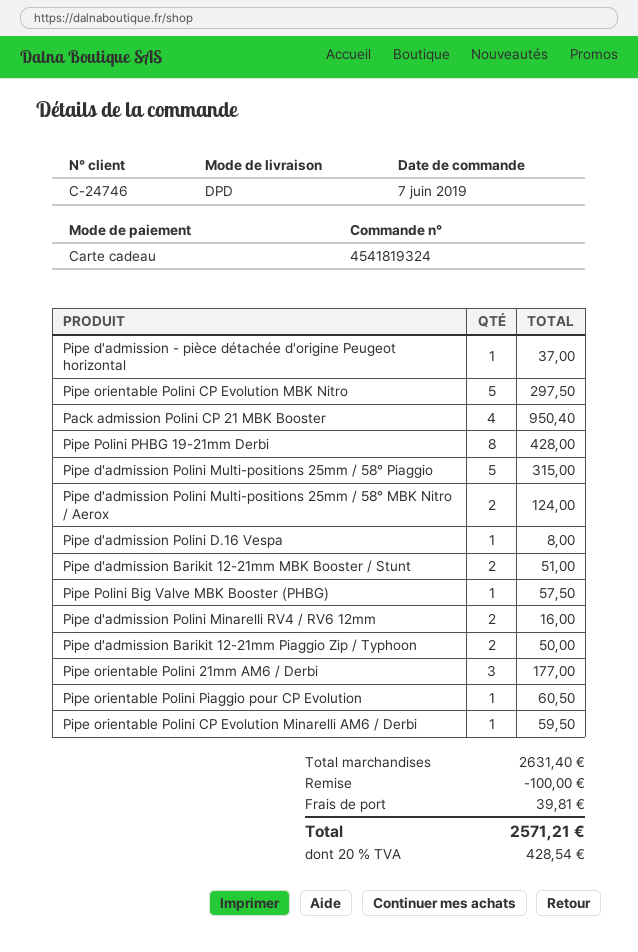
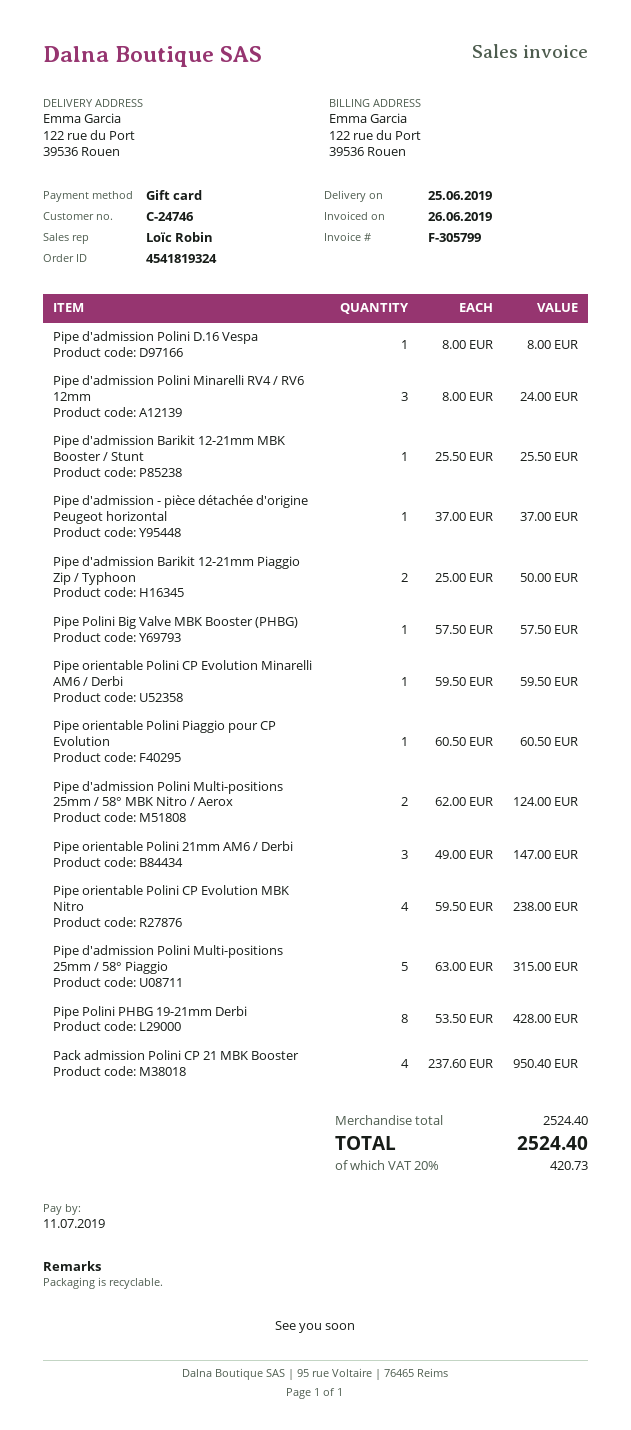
Pipe orientable Polini CP Evolution MBK Nitro: 5 for 297.50 -> 4 for 238.00
Pipe d'admission Barikit 12-21mm MBK Booster / Stunt: 2 for 51.00 -> 1 for 25.50
Pipe d'admission Polini Minarelli RV4 / RV6 12mm: 2 for 16.00 -> 3 for 24.00
Pipe orientable Polini 21mm AM6 / Derbi: 3 for 177.00 -> 3 for 147.00
subtotal: 2631.40 -> 2524.40
discount: 100.00 -> none
shipping: 39.81 -> none
tax: 20% = 428.54 -> 20% = 420.73
total: 2571.21 -> 2524.40

